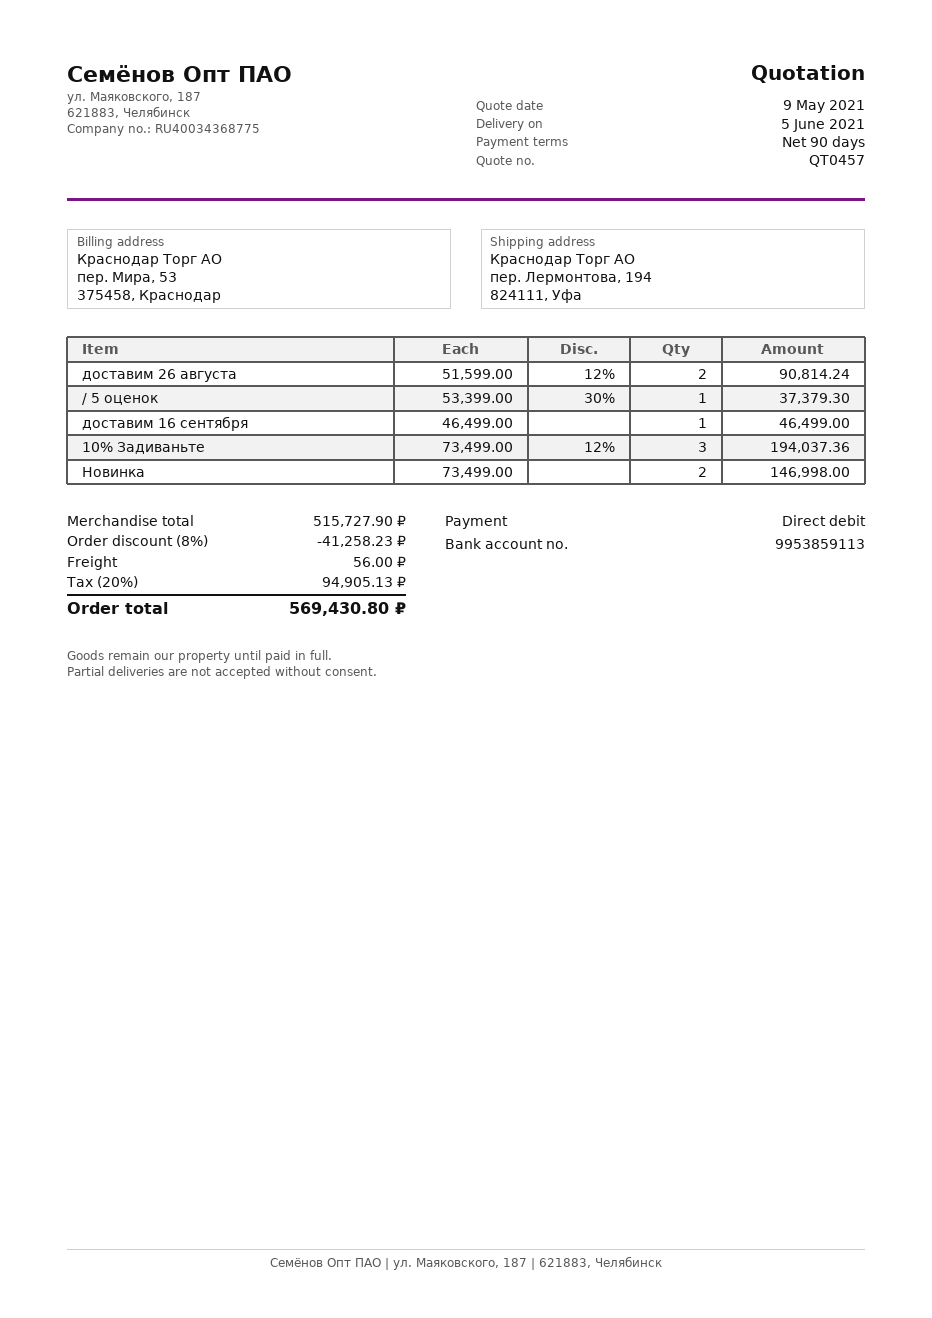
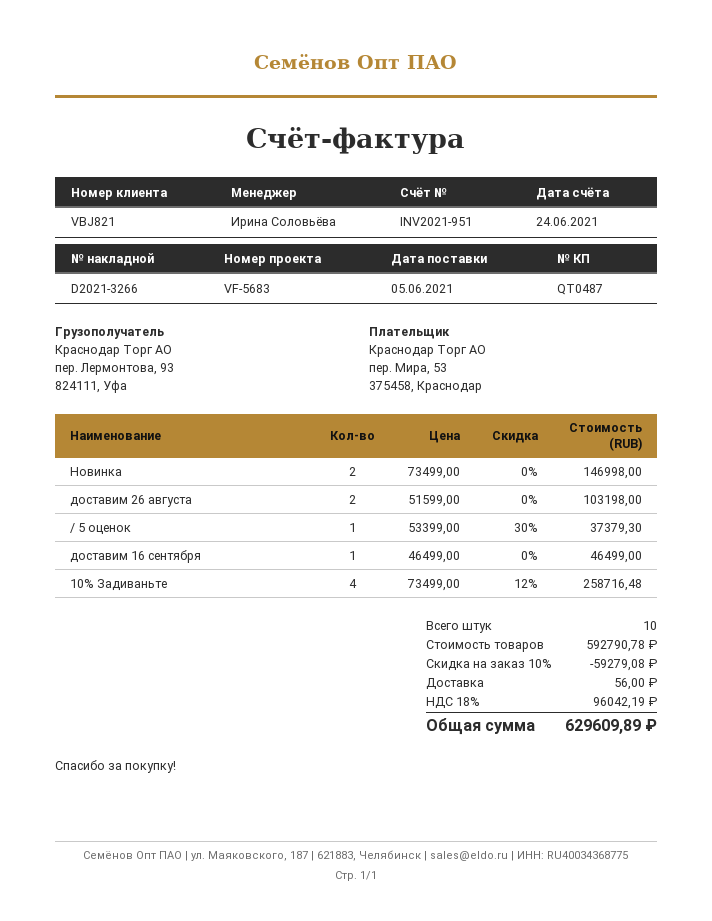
quote number: QT0457 -> QT0487
ship to: пер. Лермонтова, 194, 824111, Уфа -> пер. Лермонтова, 93, 824111, Уфа
доставим 26 августа: 2 x 51599.00 - 12% = 90814.24 -> 2 x 51599.00 = 103198.00
10% Задиваньте: 3 x 73499.00 - 12% = 194037.36 -> 4 x 73499.00 - 12% = 258716.48
subtotal: 515727.90 -> 592790.78
discount: 8% = 41258.23 -> 10% = 59279.08
tax: 20% = 94905.13 -> 18% = 96042.19
total: 569430.80 -> 629609.89

